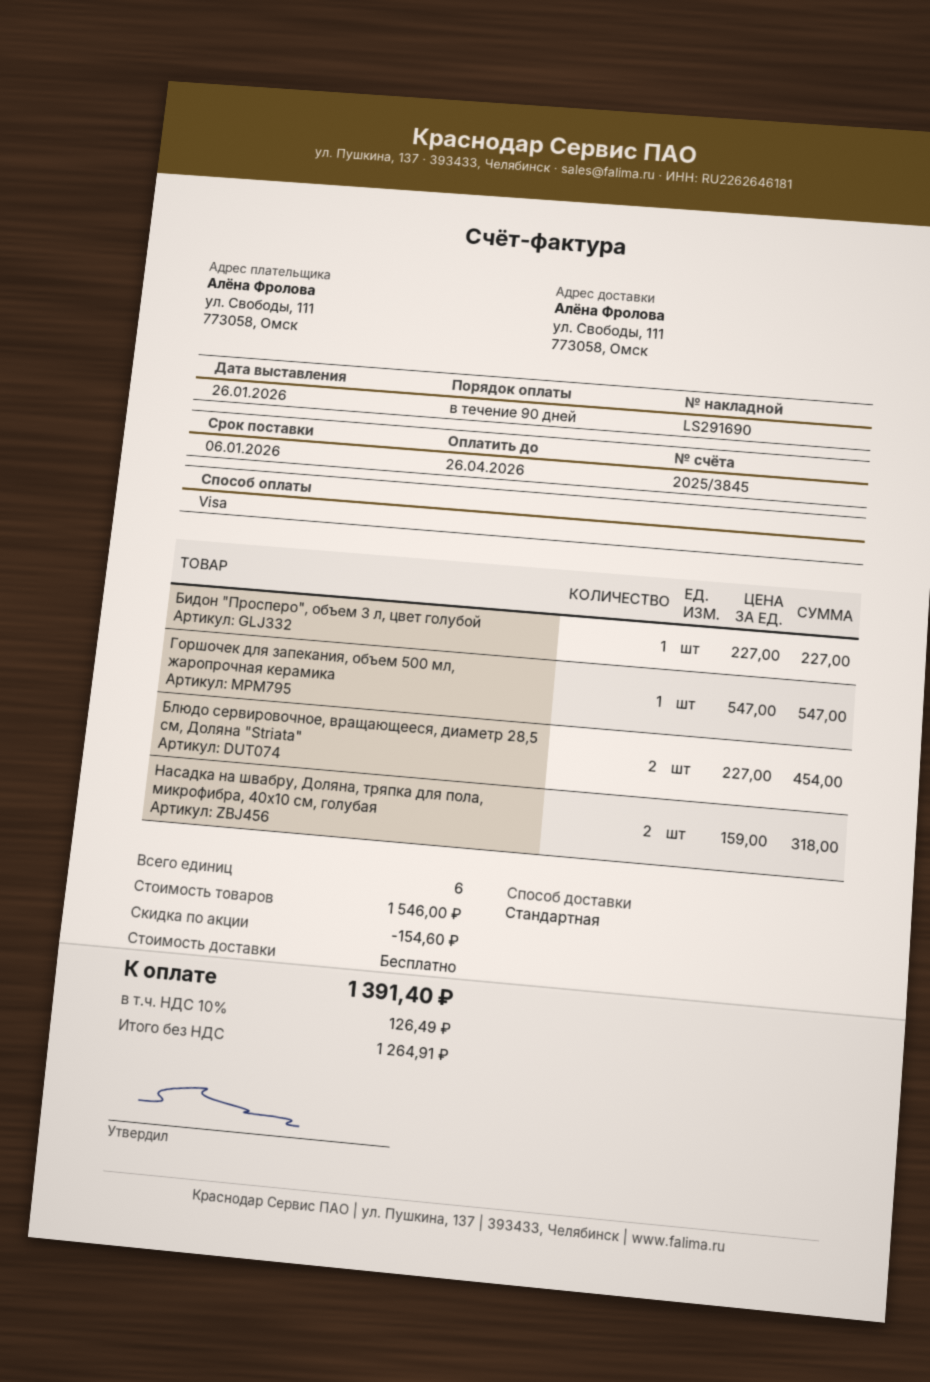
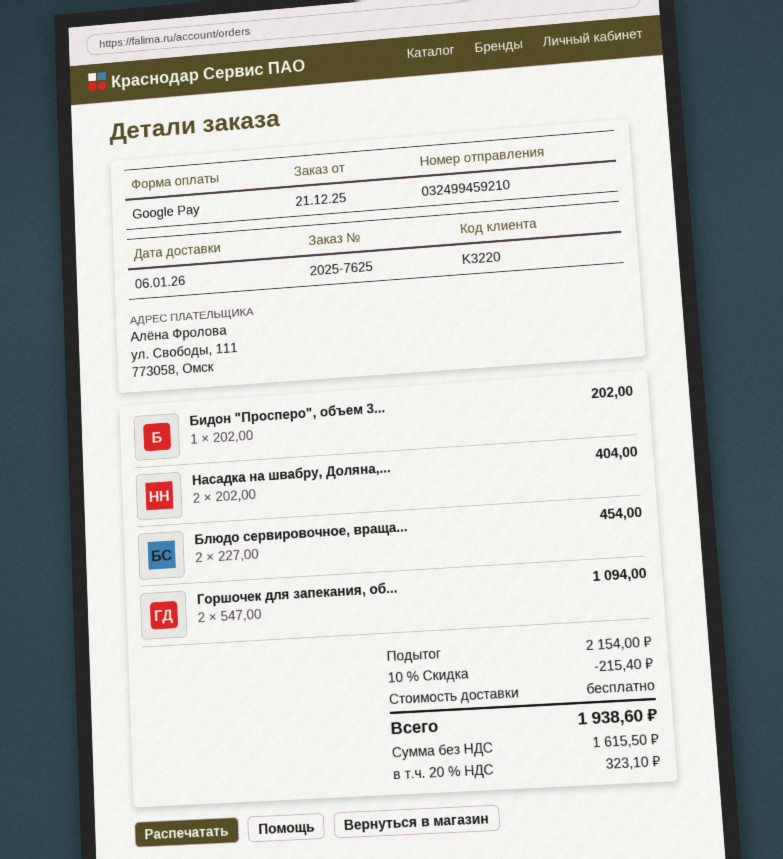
payment method: Visa -> Google Pay
Бидон "Просперо", объем 3 л, цвет голубой: 1 x 227.00 = 227.00 -> 1 x 202.00 = 202.00
Горшочек для запекания, объем 500 мл, жаропрочная керамика: 1 x 547.00 = 547.00 -> 2 x 547.00 = 1094.00
Насадка на швабру, Доляна, тряпка для пола, микрофибра, 40x10 см, голубая: 2 x 159.00 = 318.00 -> 2 x 202.00 = 404.00
subtotal: 1546.00 -> 2154.00
discount: 154.60 -> 215.40
net: 1264.91 -> 1615.50
tax: 10% = 126.49 -> 20% = 323.10
total: 1391.40 -> 1938.60

